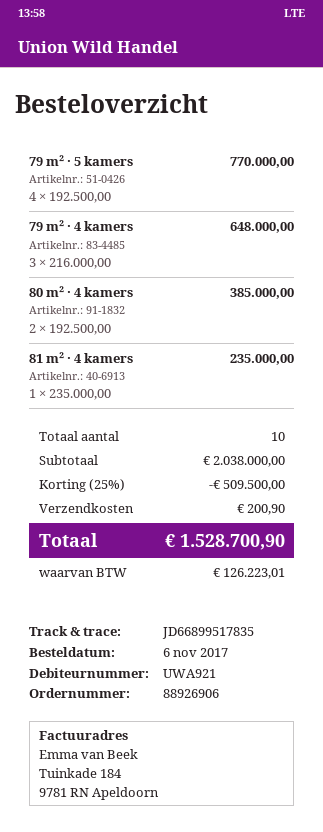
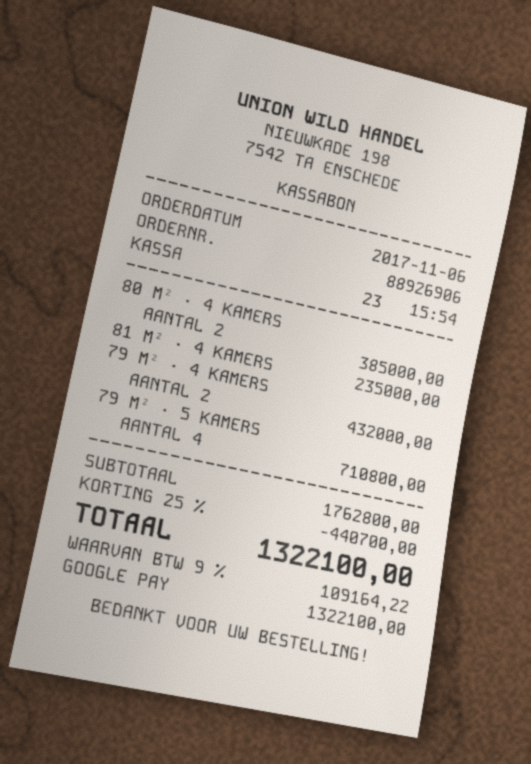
79 m² · 5 kamers: 4 for 770000.00 -> 4 for 710800.00
79 m² · 4 kamers: 3 for 648000.00 -> 2 for 432000.00
subtotal: 2038000.00 -> 1762800.00
discount: 25% = 509500.00 -> 25% = 440700.00
shipping: 200.90 -> none
tax: 126223.01 -> 109164.22
total: 1528700.90 -> 1322100.00

